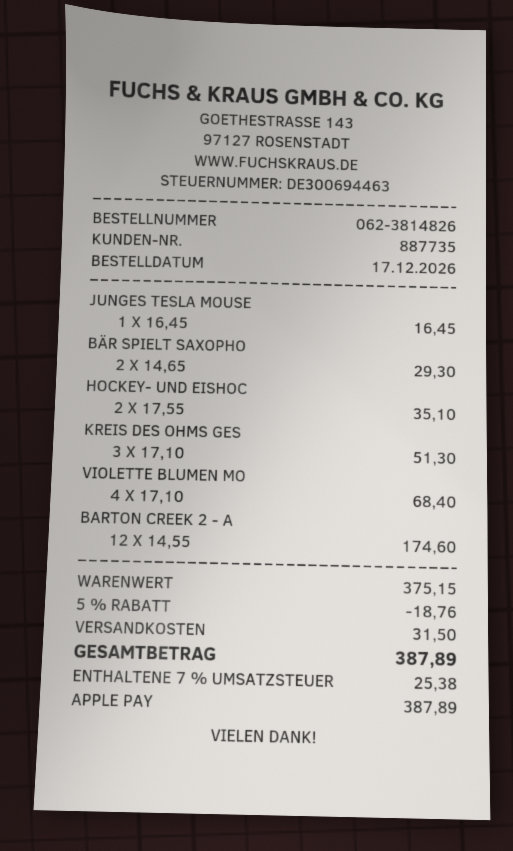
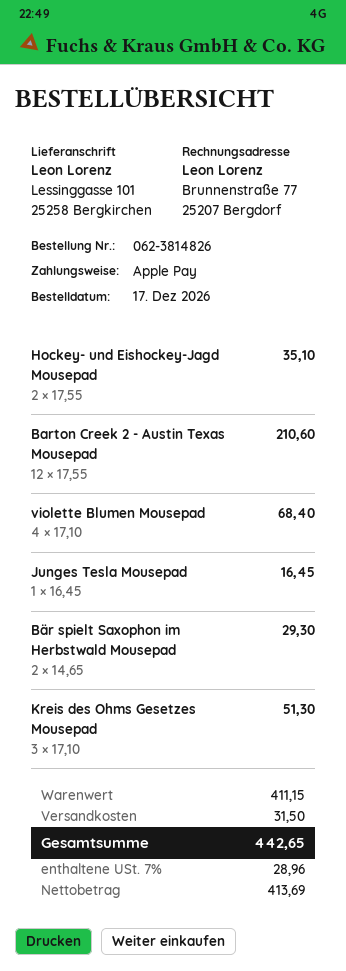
BARTON CREEK 2 - A: 12 x 14.55 = 174.60 -> 12 x 17.55 = 210.60
subtotal: 375.15 -> 411.15
discount: 5% = 18.76 -> none
tax: 7% = 25.38 -> 7% = 28.96
total: 387.89 -> 442.65

